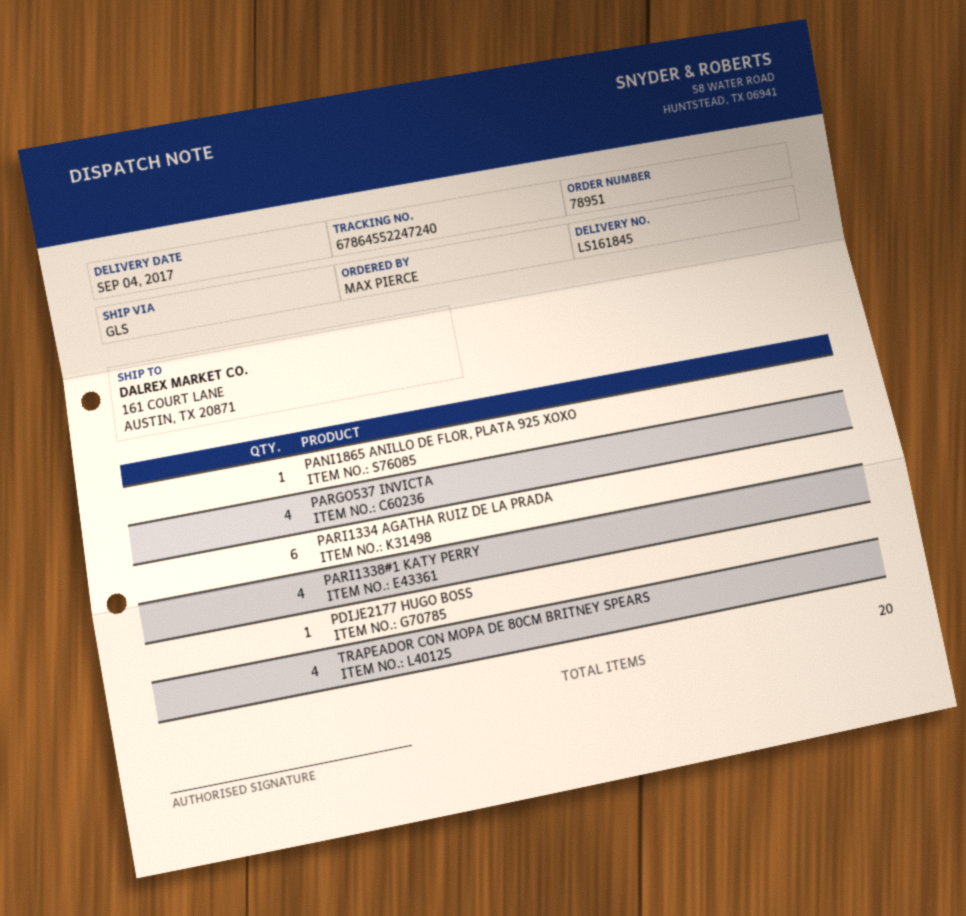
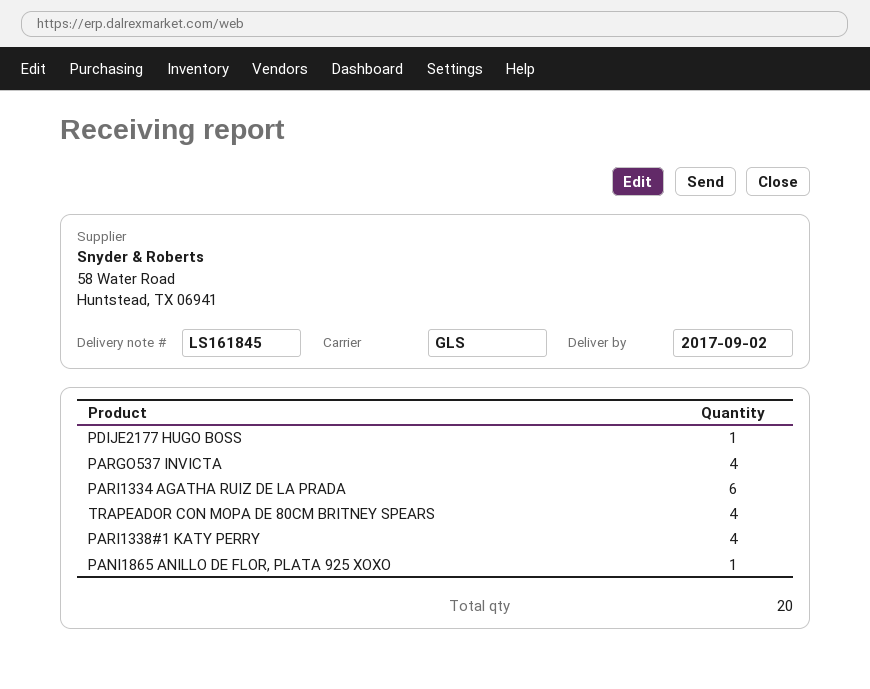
delivery date: 2017-09-04 -> 2017-09-02

